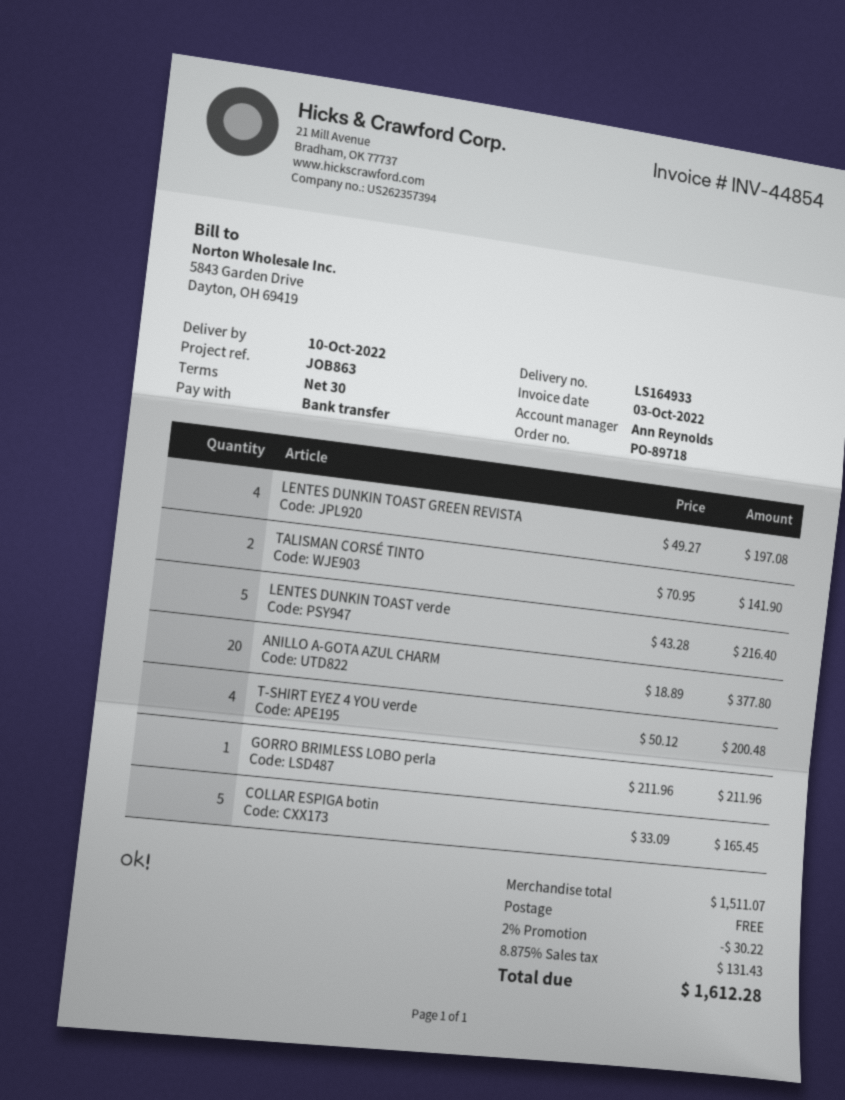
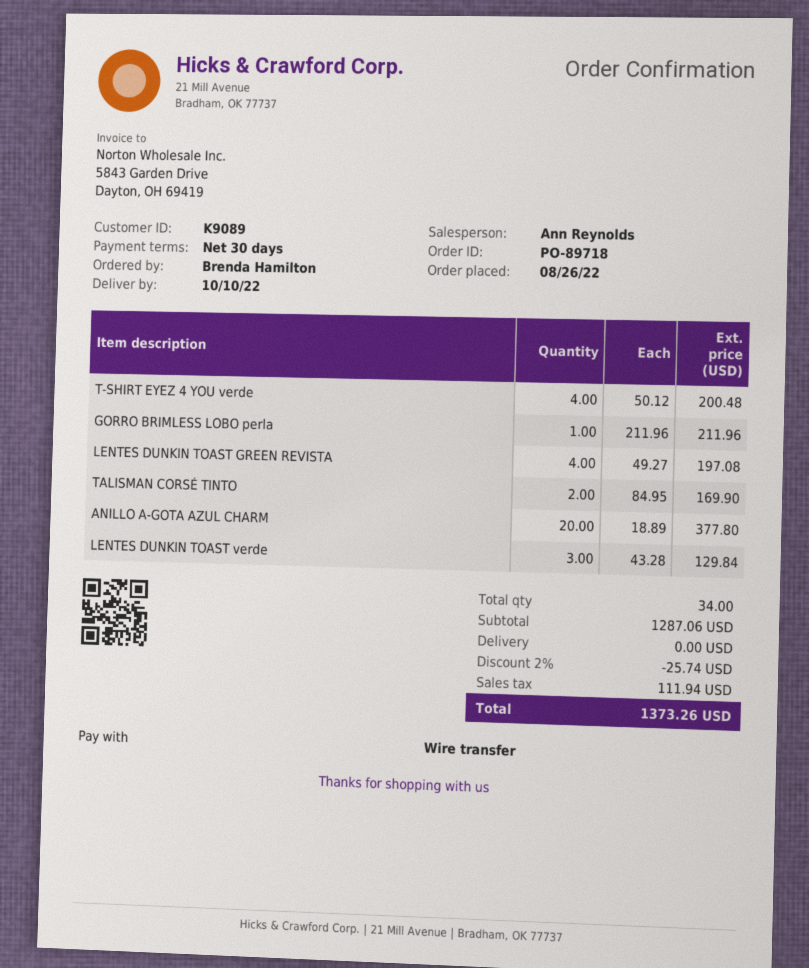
TALISMAN CORSÉ TINTO: 2 x 70.95 = 141.90 -> 2 x 84.95 = 169.90
LENTES DUNKIN TOAST verde: 5 x 43.28 = 216.40 -> 3 x 43.28 = 129.84
COLLAR ESPIGA botin: 5 x 33.09 = 165.45 -> none
subtotal: 1511.07 -> 1287.06
discount: 2% = 30.22 -> 2% = 25.74
tax: 131.43 -> 111.94
total: 1612.28 -> 1373.26

